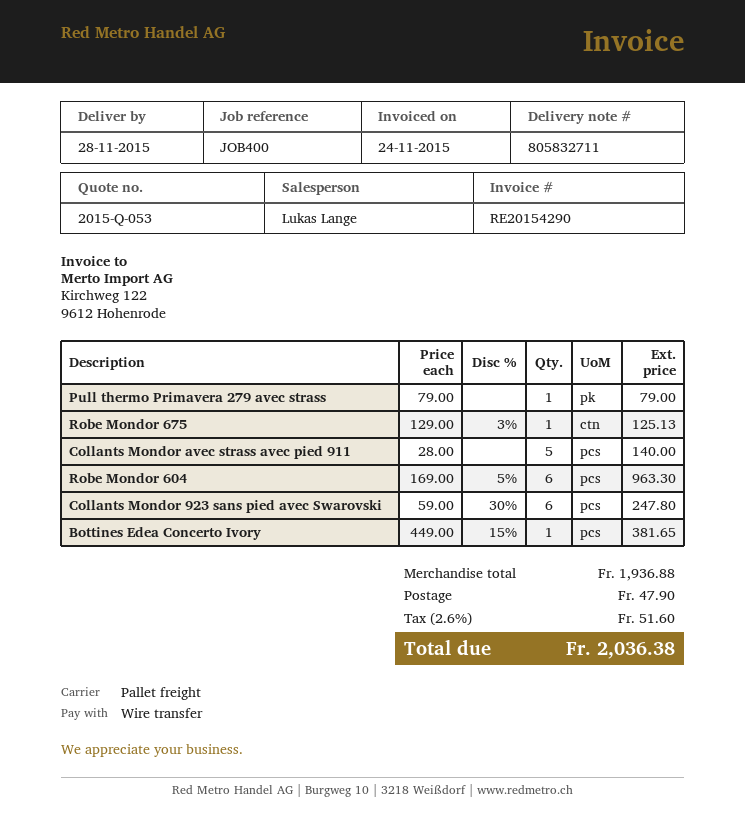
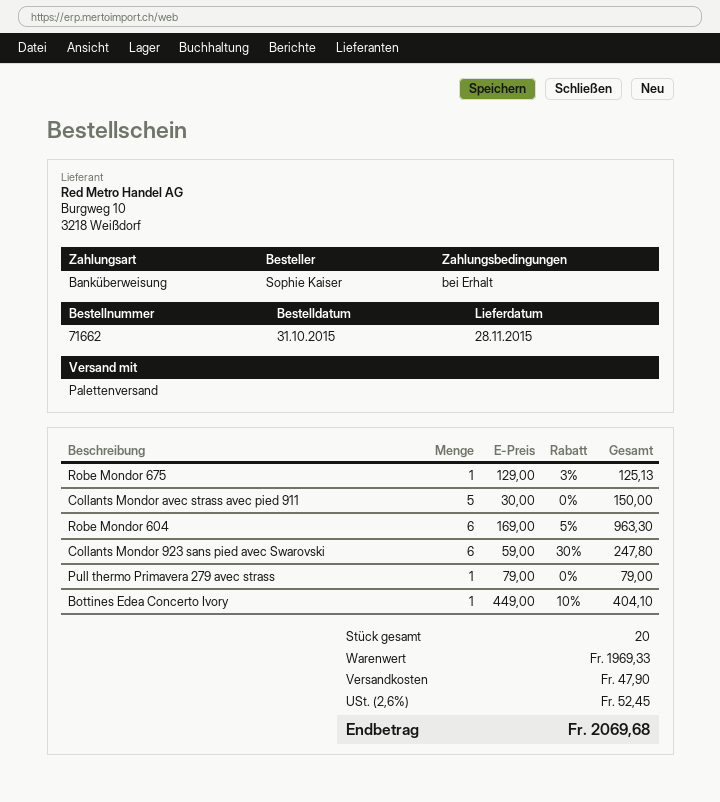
Collants Mondor avec strass avec pied 911: 5 x 28.00 = 140.00 -> 5 x 30.00 = 150.00
Bottines Edea Concerto Ivory: 1 x 449.00 - 15% = 381.65 -> 1 x 449.00 - 10% = 404.10
subtotal: 1936.88 -> 1969.33
tax: 2.6% = 51.60 -> 2.6% = 52.45
total: 2036.38 -> 2069.68

